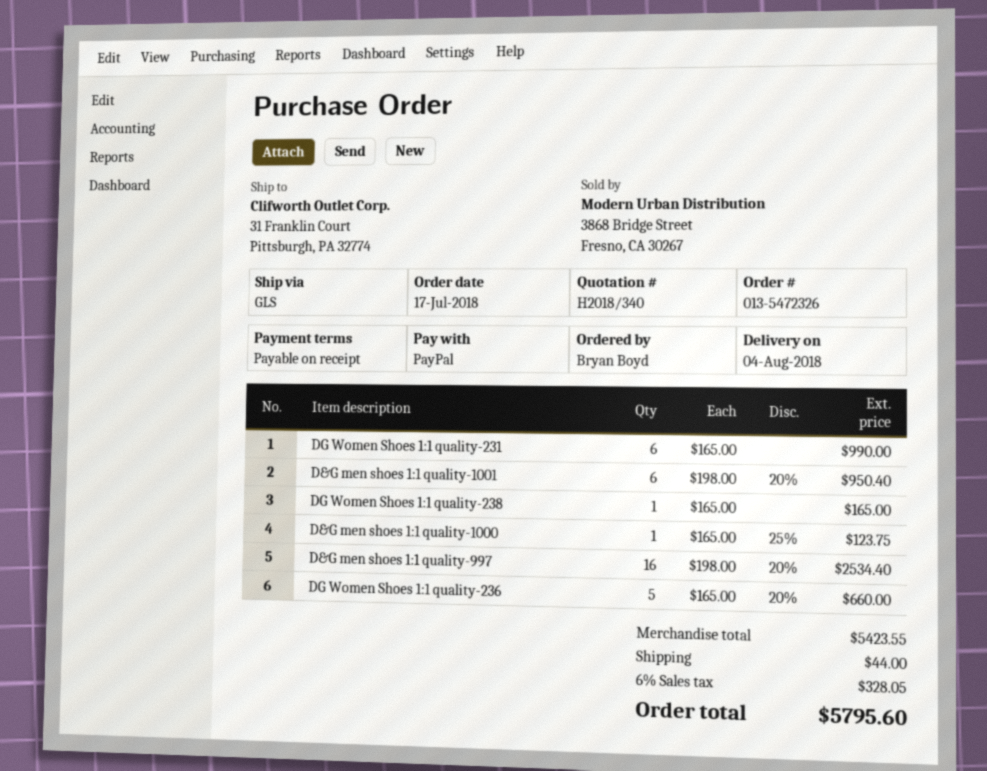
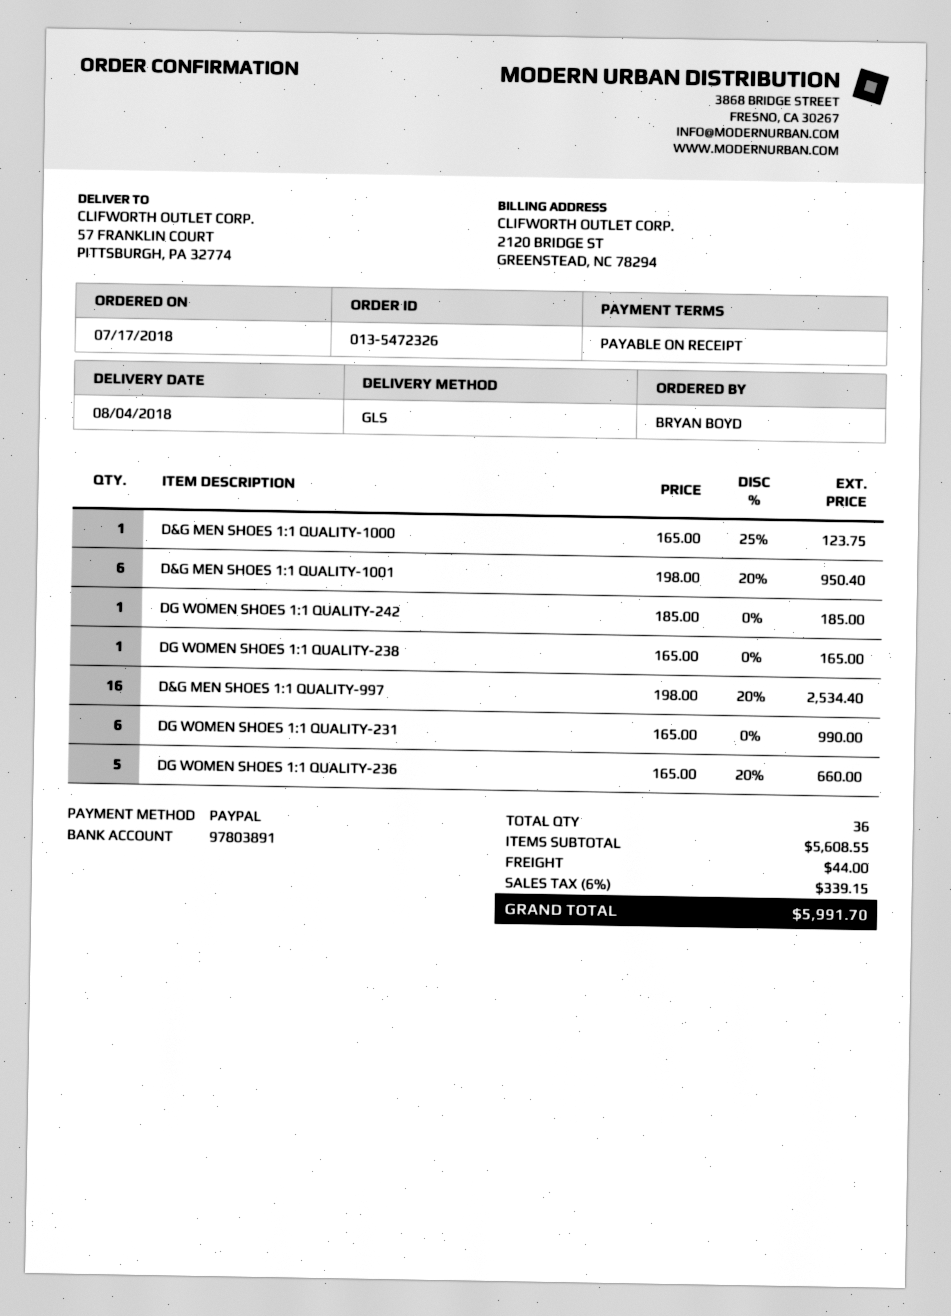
ship to: 31 Franklin Court, Pittsburgh, PA 32774 -> 57 FRANKLIN COURT, PITTSBURGH, PA 32774
DG WOMEN SHOES 1:1 QUALITY-242: none -> 1 x 185.00 = 185.00
subtotal: 5423.55 -> 5608.55
tax: 6% = 328.05 -> 6% = 339.15
total: 5795.60 -> 5991.70

